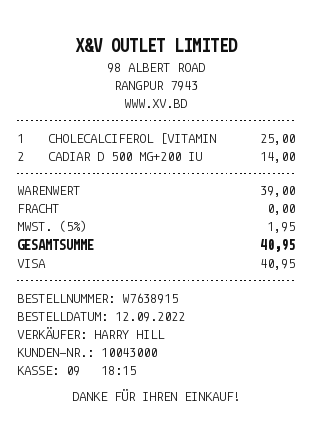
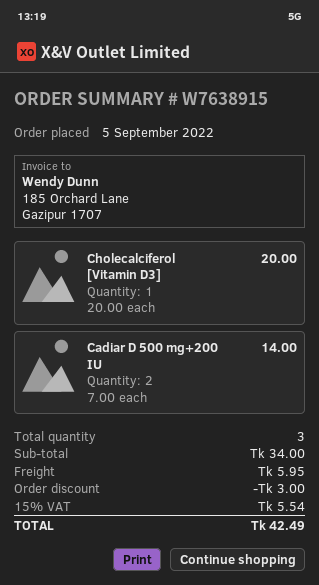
order date: 2022-09-12 -> 2022-09-05
CHOLECALCIFEROL [VITAMIN: 1 for 25.00 -> 1 for 20.00
subtotal: 39.00 -> 34.00
discount: none -> 3.00
shipping: 0.00 -> 5.95
tax: 5% = 1.95 -> 15% = 5.54
total: 40.95 -> 42.49

